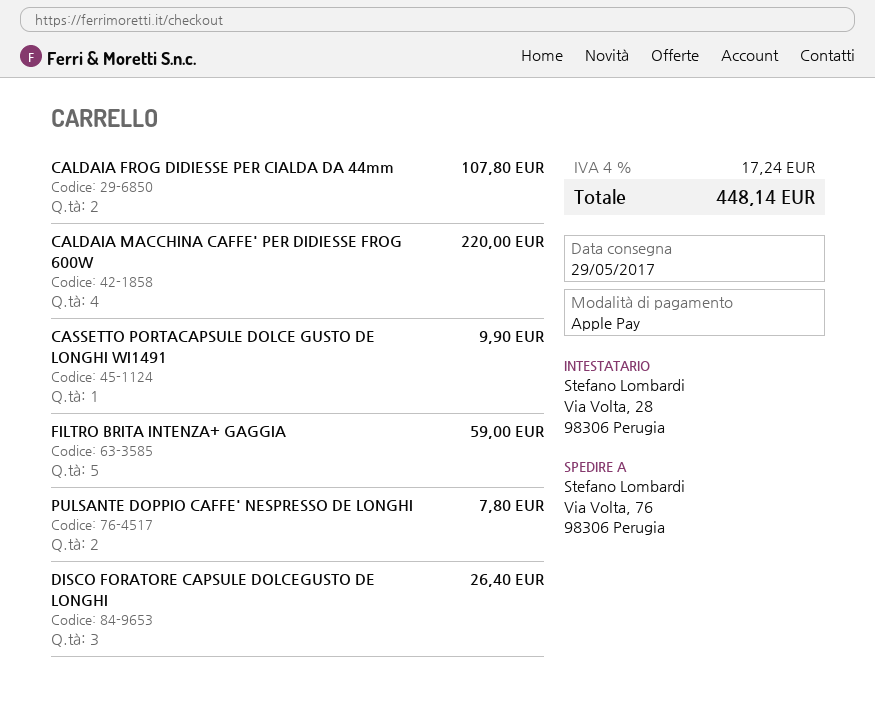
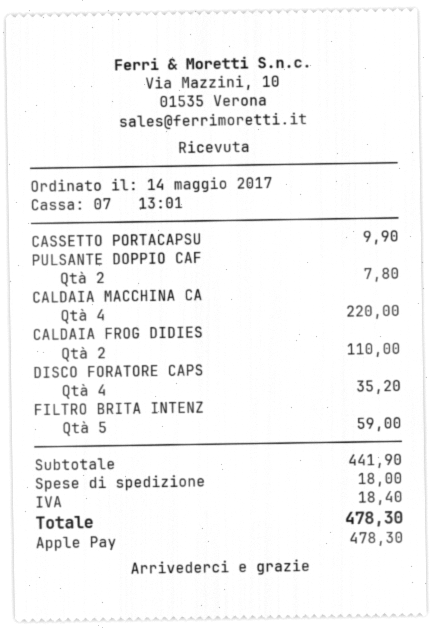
CALDAIA FROG DIDIESSE PER CIALDA DA 44mm: 2 for 107.80 -> 2 for 110.00
DISCO FORATORE CAPSULE DOLCEGUSTO DE LONGHI: 3 for 26.40 -> 4 for 35.20
shipping: none -> 18.00
tax: 17.24 -> 18.40
total: 448.14 -> 478.30

